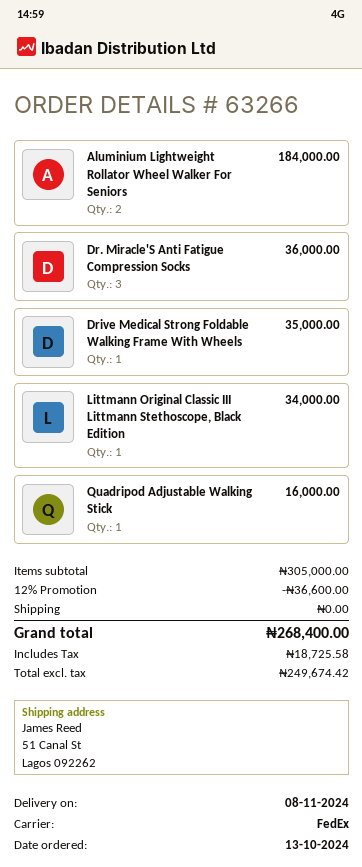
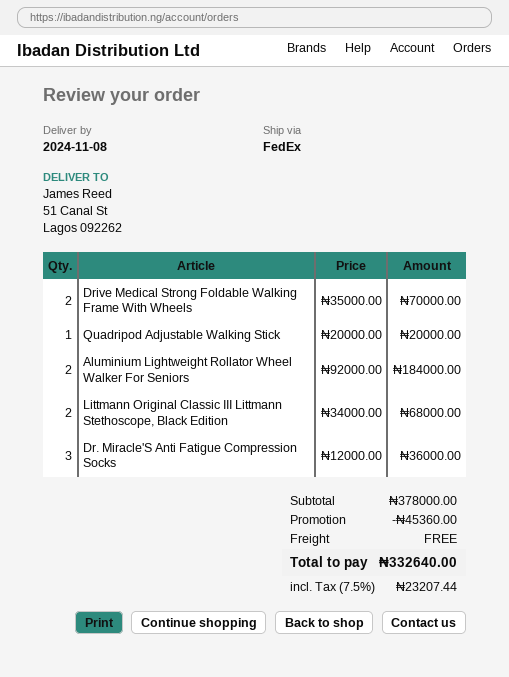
Drive Medical Strong Foldable Walking Frame With Wheels: 1 for 35000.00 -> 2 for 70000.00
Littmann Original Classic III Littmann Stethoscope, Black Edition: 1 for 34000.00 -> 2 for 68000.00
Quadripod Adjustable Walking Stick: 1 for 16000.00 -> 1 for 20000.00
subtotal: 305000.00 -> 378000.00
discount: 36600.00 -> 45360.00
tax: 18725.58 -> 23207.44
total: 268400.00 -> 332640.00

